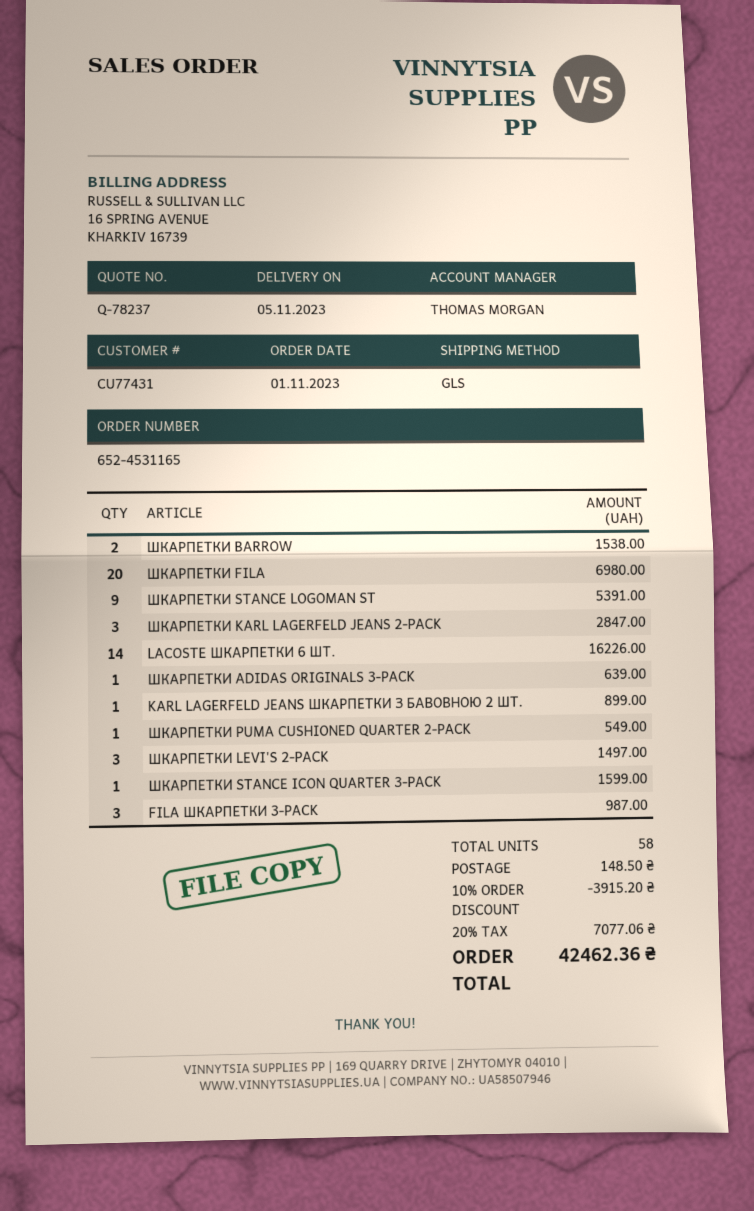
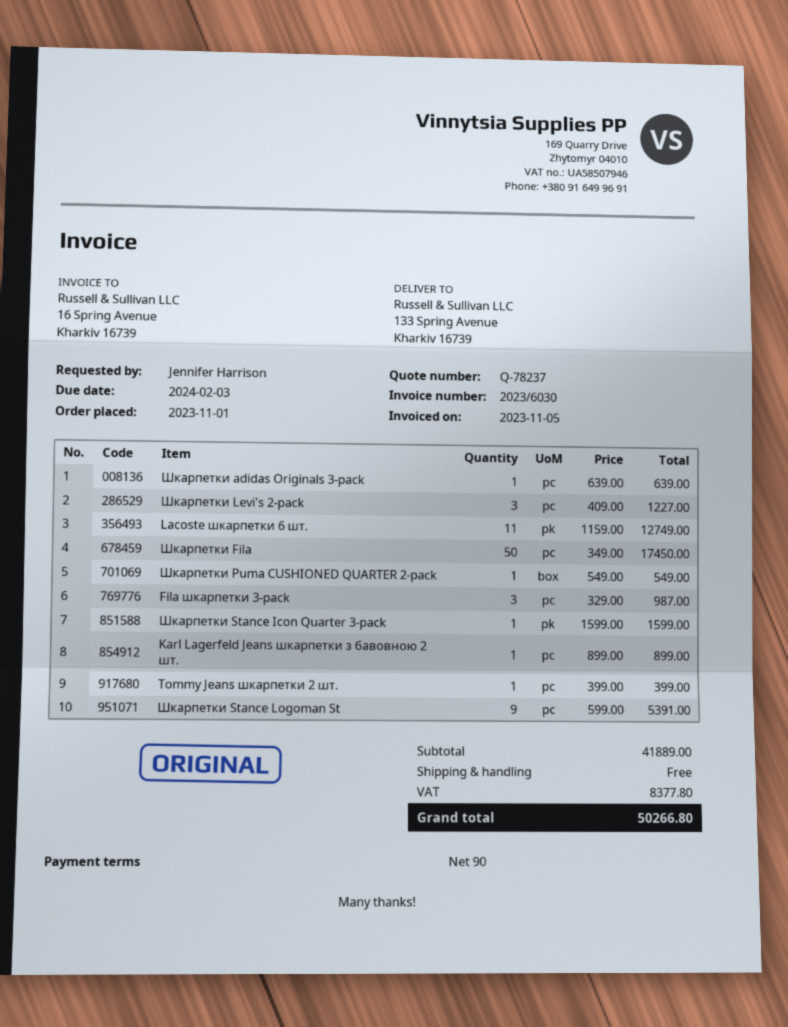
ШКАРПЕТКИ BARROW: 2 for 1538.00 -> none
ШКАРПЕТКИ FILA: 20 for 6980.00 -> 50 for 17450.00
ШКАРПЕТКИ KARL LAGERFELD JEANS 2-PACK: 3 for 2847.00 -> none
LACOSTE ШКАРПЕТКИ 6 ШТ.: 14 for 16226.00 -> 11 for 12749.00
ШКАРПЕТКИ LEVI'S 2-PACK: 3 for 1497.00 -> 3 for 1227.00
Tommy Jeans шкарпетки 2 шт.: none -> 1 for 399.00
discount: 10% = 3915.20 -> none
shipping: 148.50 -> 0.00
tax: 7077.06 -> 8377.80
total: 42462.36 -> 50266.80

